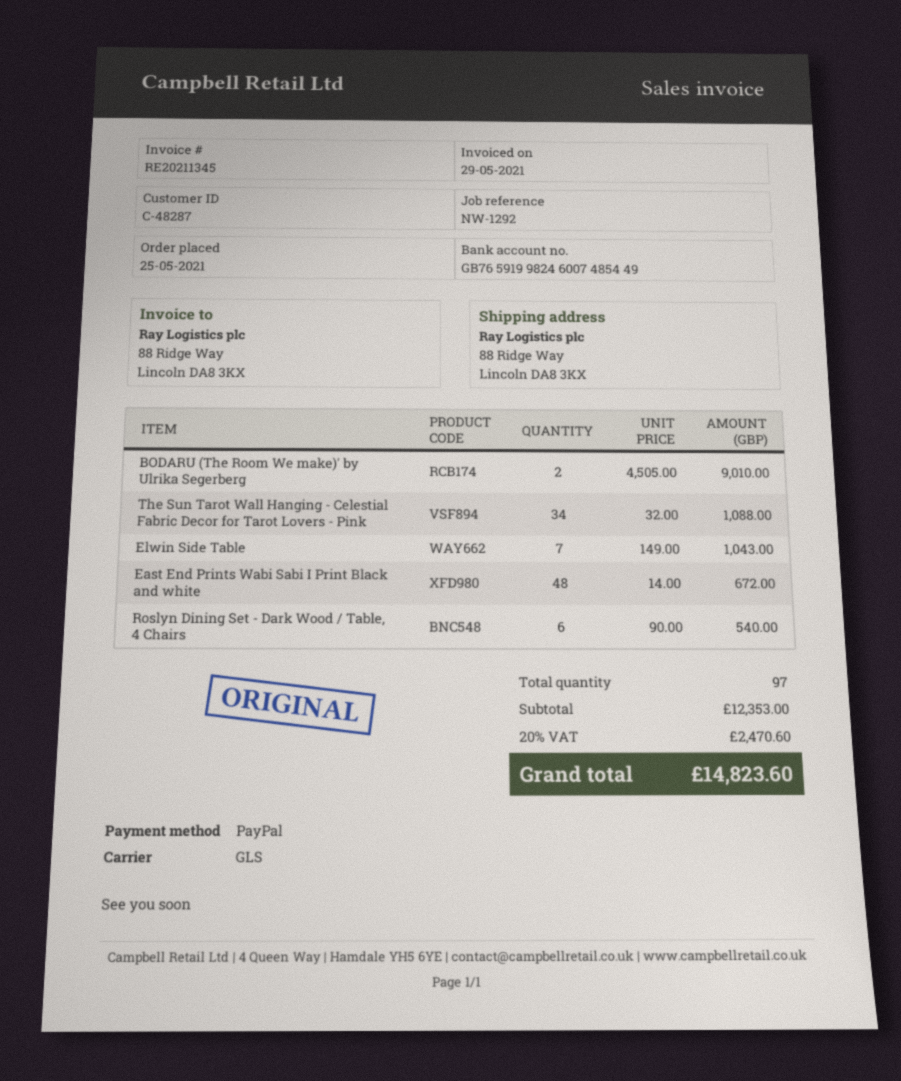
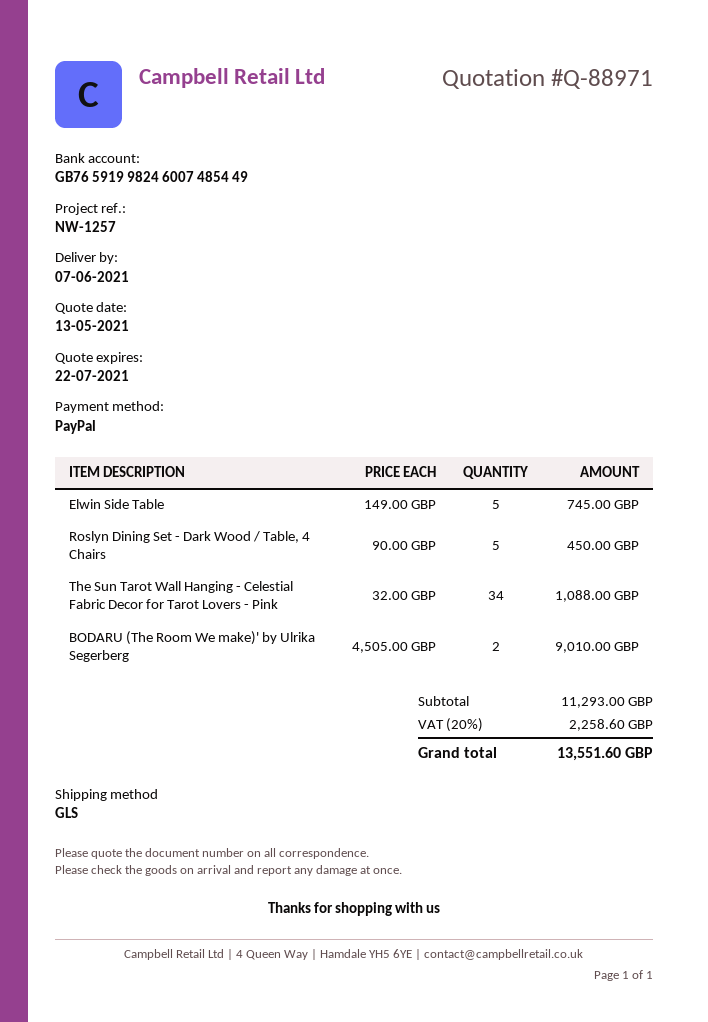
reference: NW-1292 -> NW-1257
Elwin Side Table: 7 x 149.00 = 1043.00 -> 5 x 149.00 = 745.00
East End Prints Wabi Sabi I Print Black and white: 48 x 14.00 = 672.00 -> none
Roslyn Dining Set - Dark Wood / Table, 4 Chairs: 6 x 90.00 = 540.00 -> 5 x 90.00 = 450.00
subtotal: 12353.00 -> 11293.00
tax: 20% = 2470.60 -> 20% = 2258.60
total: 14823.60 -> 13551.60

